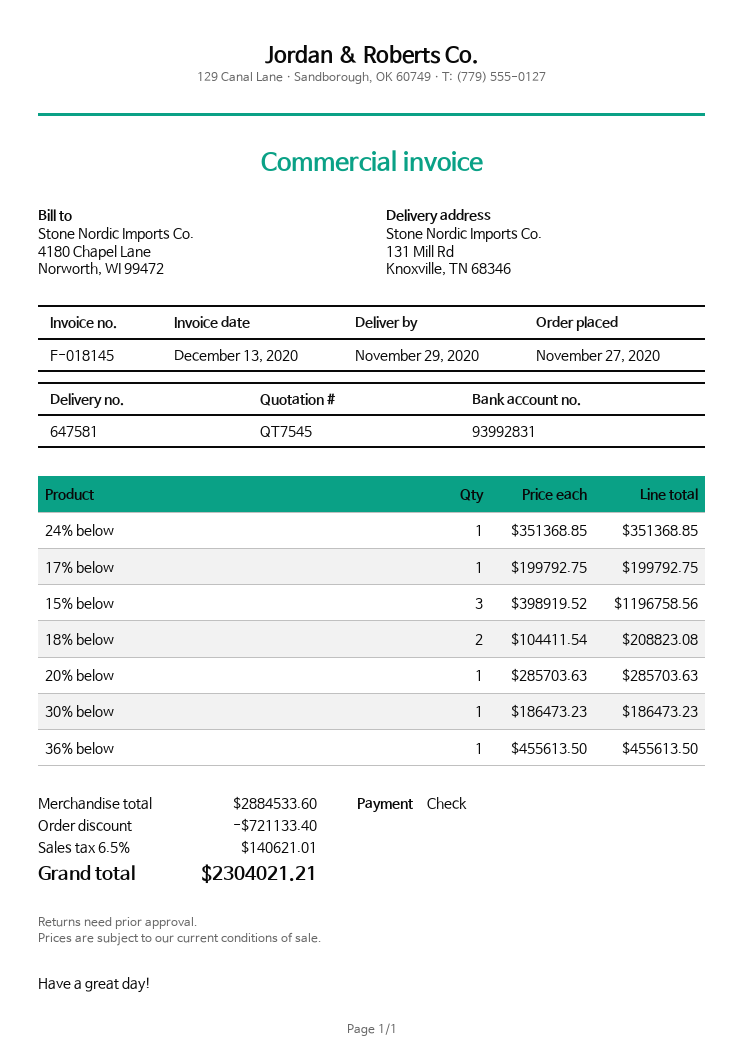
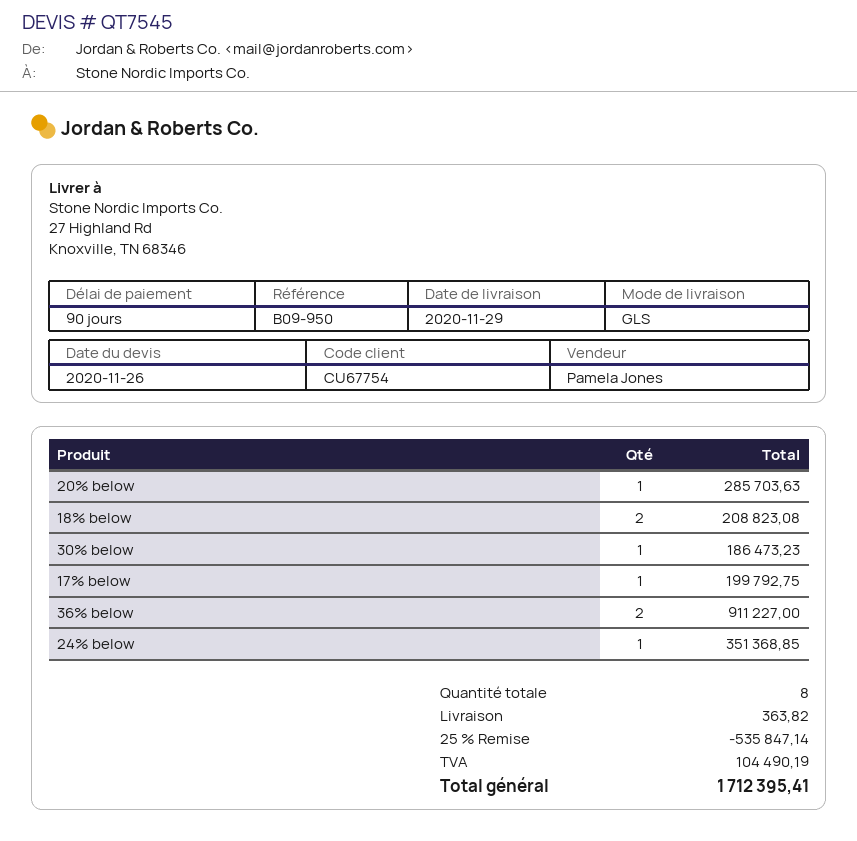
ship to: 131 Mill Rd, Knoxville, TN 68346 -> 27 Highland Rd, Knoxville, TN 68346
15% below: 3 for 1196758.56 -> none
36% below: 1 for 455613.50 -> 2 for 911227.00
discount: 721133.40 -> 535847.14
shipping: none -> 363.82
tax: 140621.01 -> 104490.19
total: 2304021.21 -> 1712395.41

